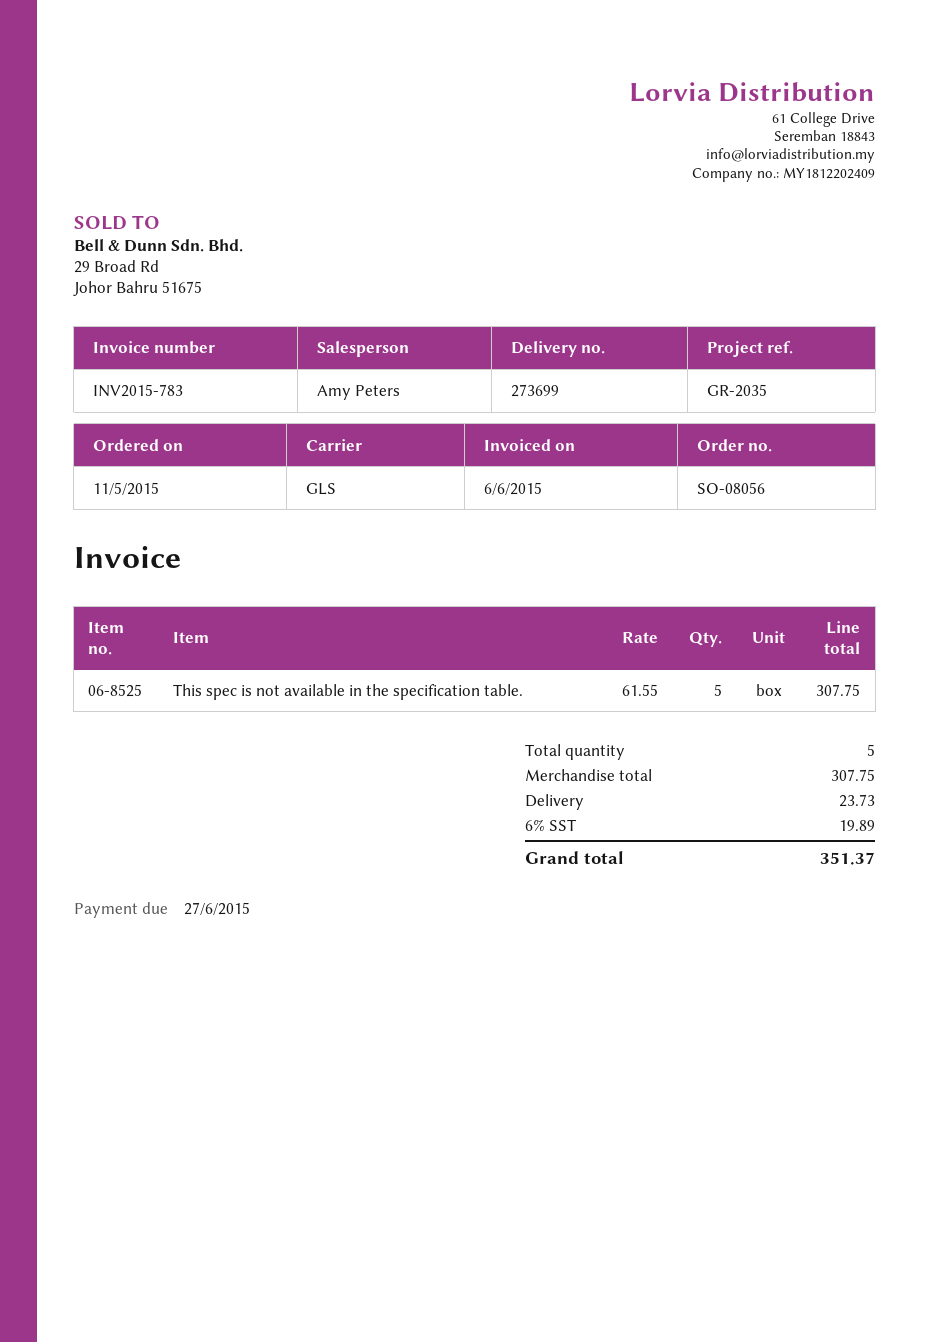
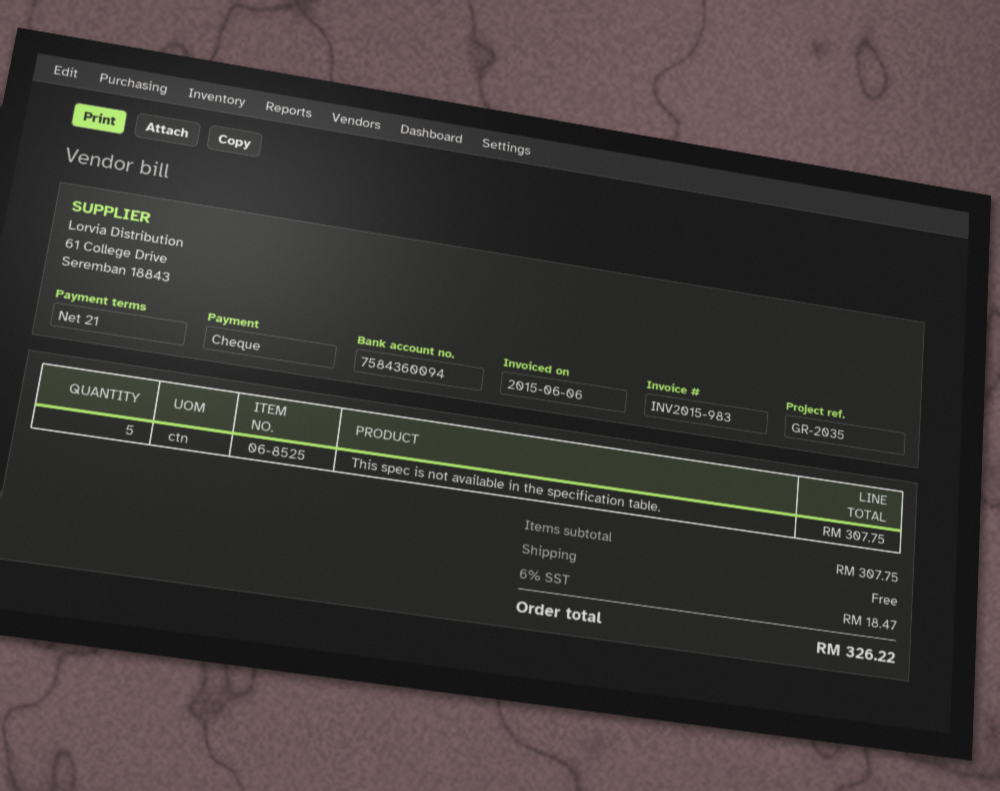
invoice number: INV2015-783 -> INV2015-983
shipping: 23.73 -> 0.00
tax: 6% = 19.89 -> 6% = 18.47
total: 351.37 -> 326.22

